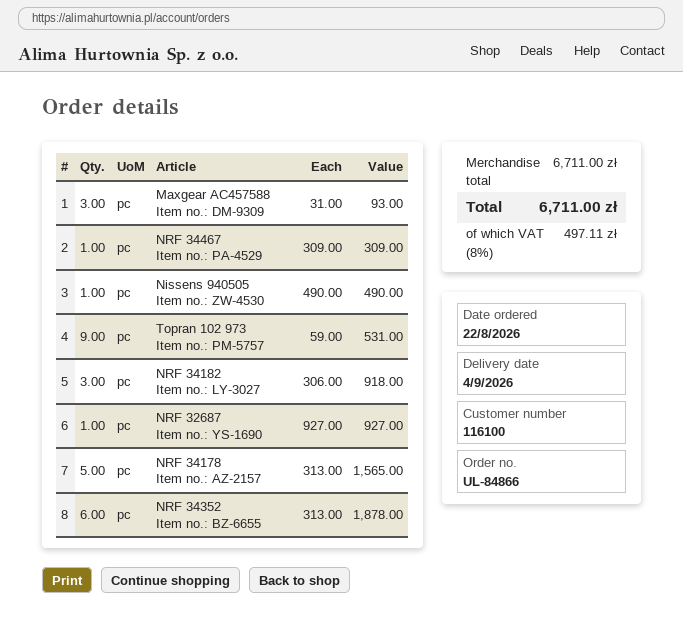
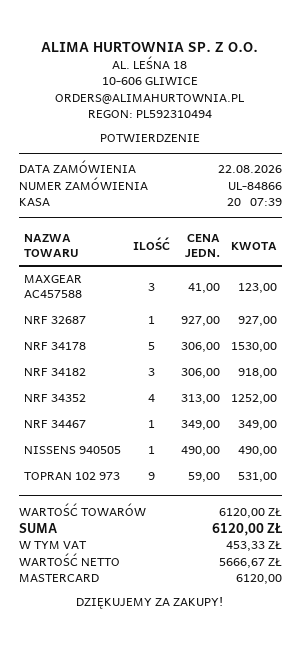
Maxgear AC457588: 3 x 31.00 = 93.00 -> 3 x 41.00 = 123.00
NRF 34467: 1 x 309.00 = 309.00 -> 1 x 349.00 = 349.00
NRF 34178: 5 x 313.00 = 1565.00 -> 5 x 306.00 = 1530.00
NRF 34352: 6 x 313.00 = 1878.00 -> 4 x 313.00 = 1252.00
subtotal: 6711.00 -> 6120.00
tax: 497.11 -> 453.33
total: 6711.00 -> 6120.00

